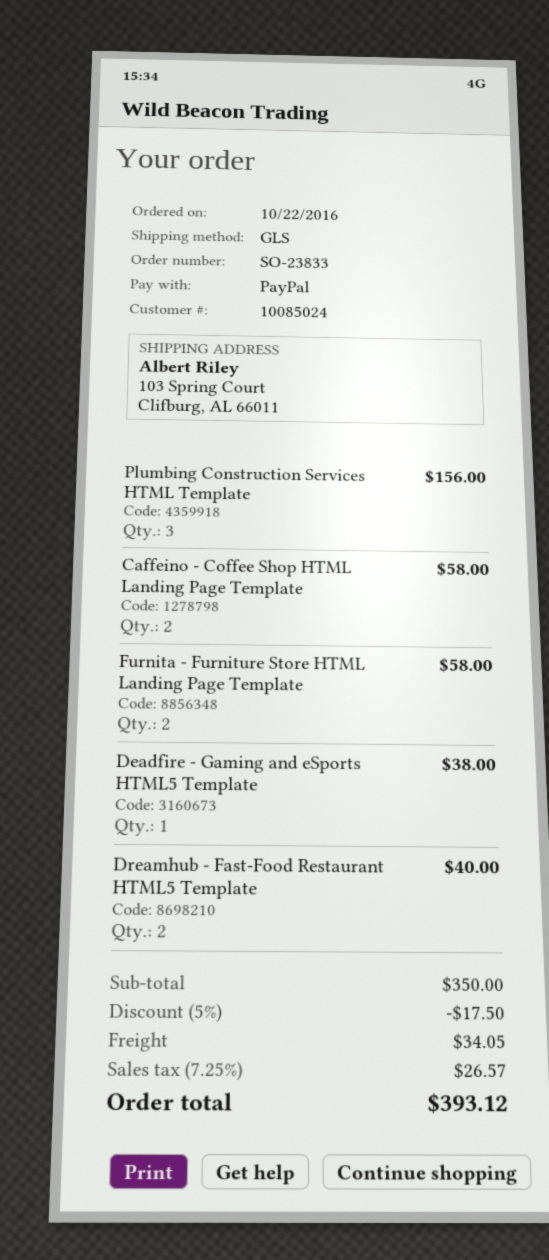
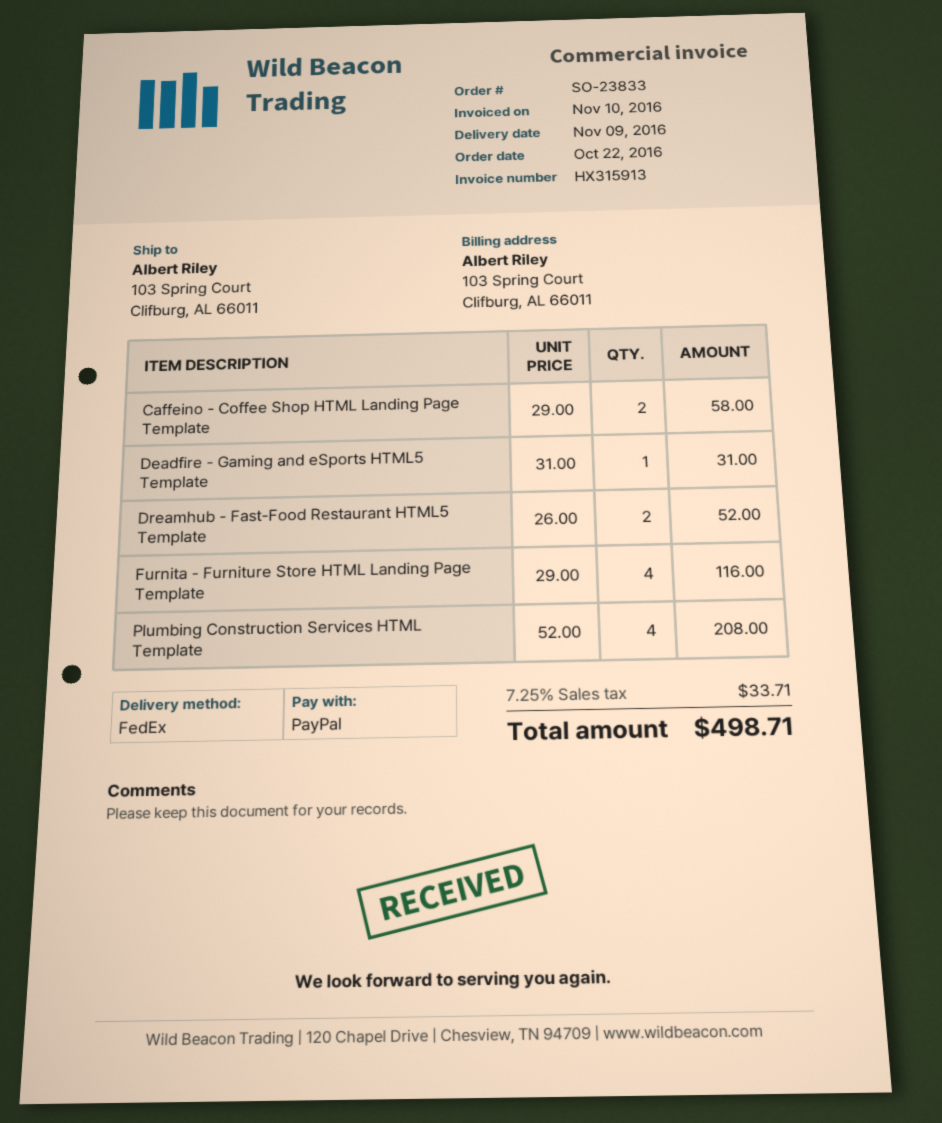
shipping method: GLS -> FedEx
Plumbing Construction Services HTML Template: 3 for 156.00 -> 4 for 208.00
Furnita - Furniture Store HTML Landing Page Template: 2 for 58.00 -> 4 for 116.00
Deadfire - Gaming and eSports HTML5 Template: 1 for 38.00 -> 1 for 31.00
Dreamhub - Fast-Food Restaurant HTML5 Template: 2 for 40.00 -> 2 for 52.00
discount: 5% = 17.50 -> none
shipping: 34.05 -> none
tax: 7.25% = 26.57 -> 7.25% = 33.71
total: 393.12 -> 498.71

